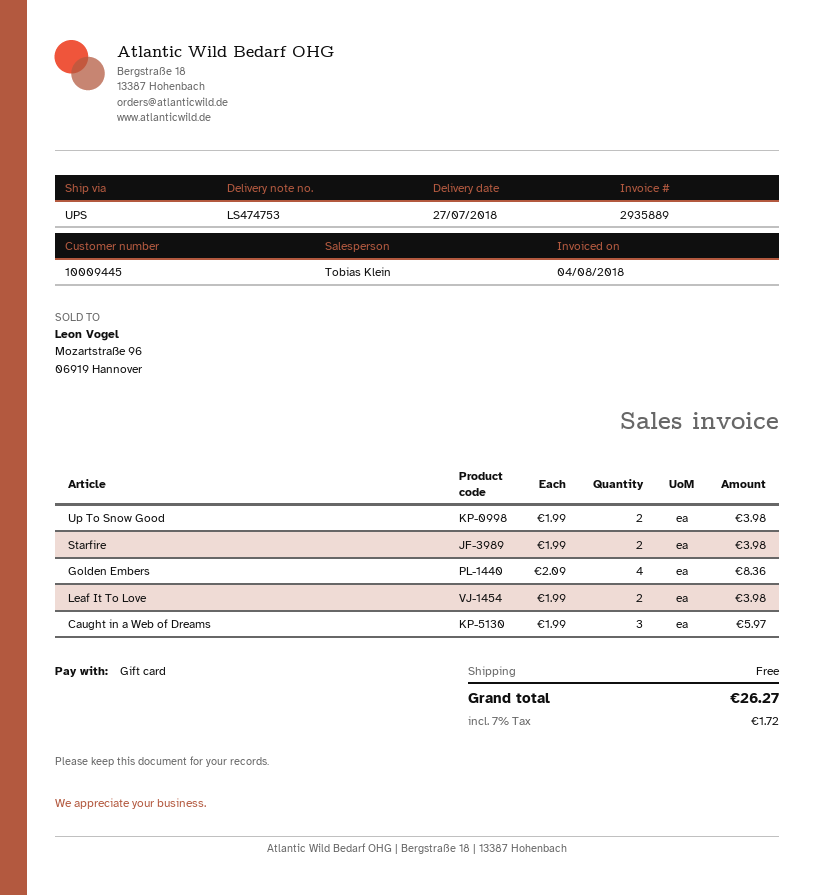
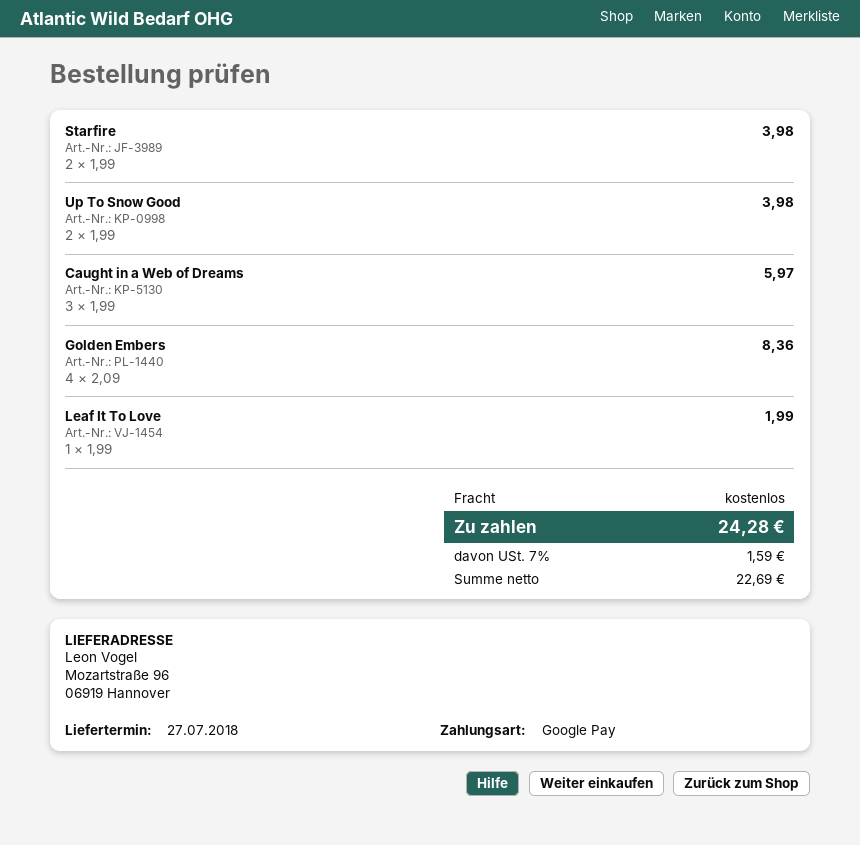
payment method: gift card -> Google Pay
Leaf It To Love: 2 x 1.99 = 3.98 -> 1 x 1.99 = 1.99
tax: 7% = 1.72 -> 7% = 1.59
total: 26.27 -> 24.28

